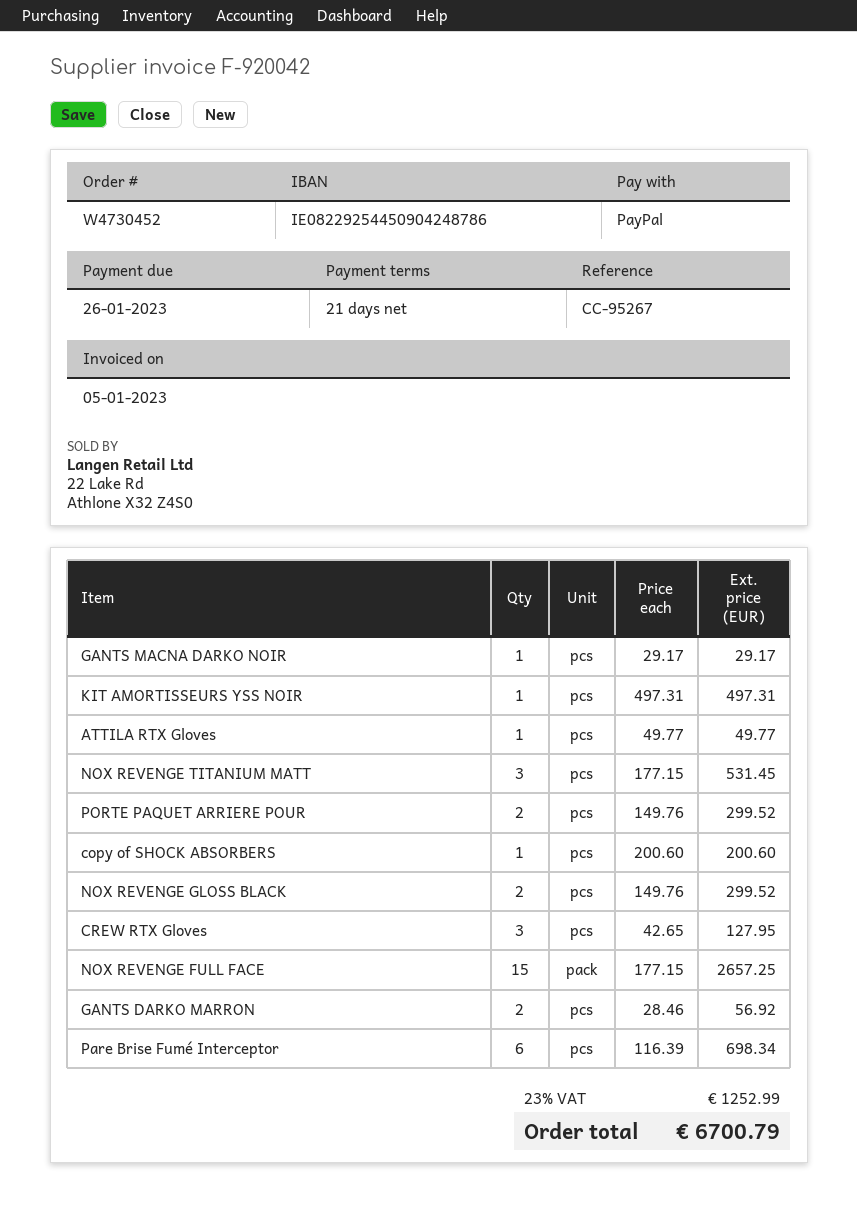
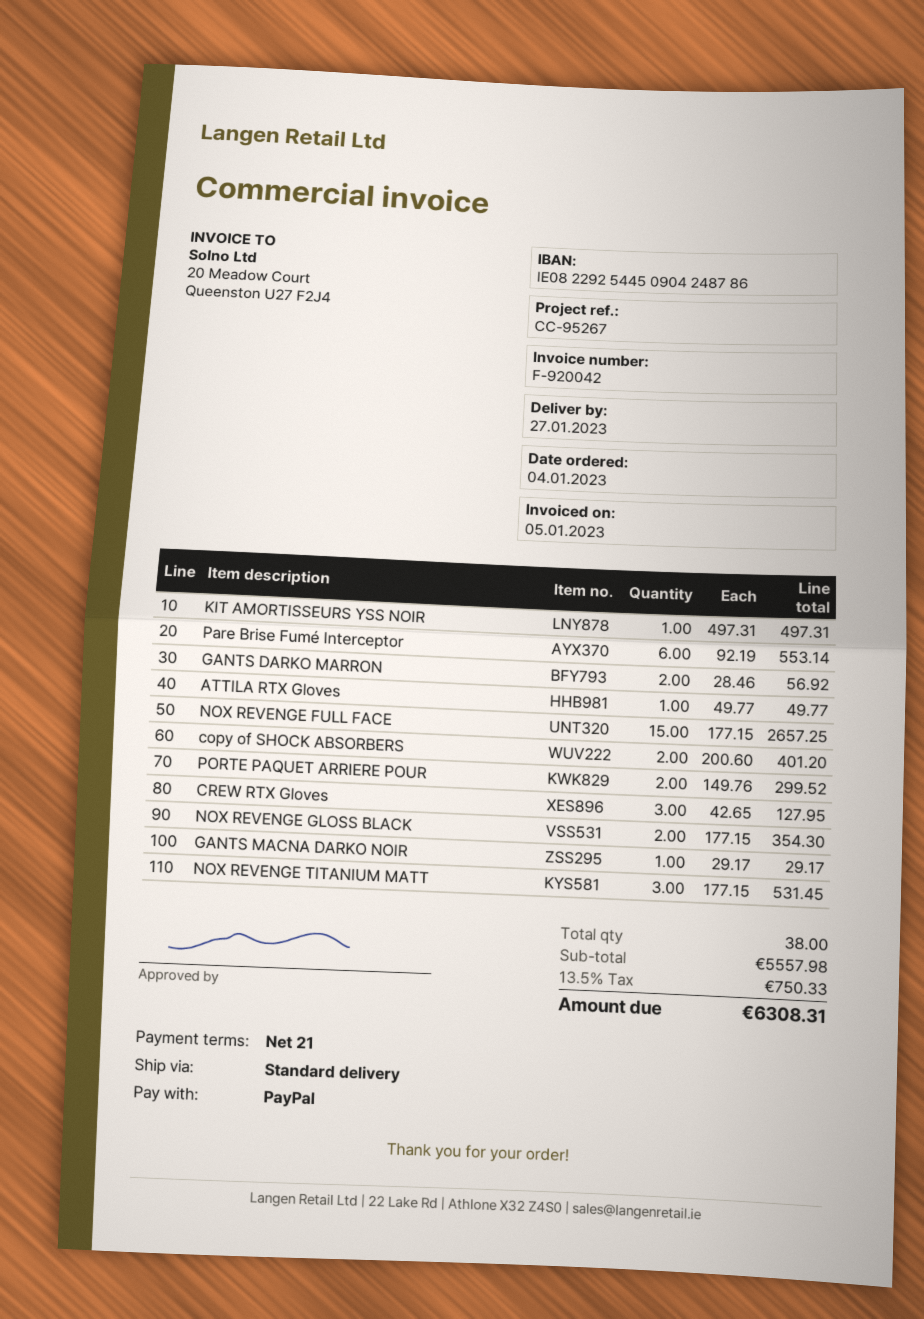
copy of SHOCK ABSORBERS: 1 x 200.60 = 200.60 -> 2 x 200.60 = 401.20
NOX REVENGE GLOSS BLACK: 2 x 149.76 = 299.52 -> 2 x 177.15 = 354.30
Pare Brise Fumé Interceptor: 6 x 116.39 = 698.34 -> 6 x 92.19 = 553.14
tax: 23% = 1252.99 -> 13.5% = 750.33
total: 6700.79 -> 6308.31

